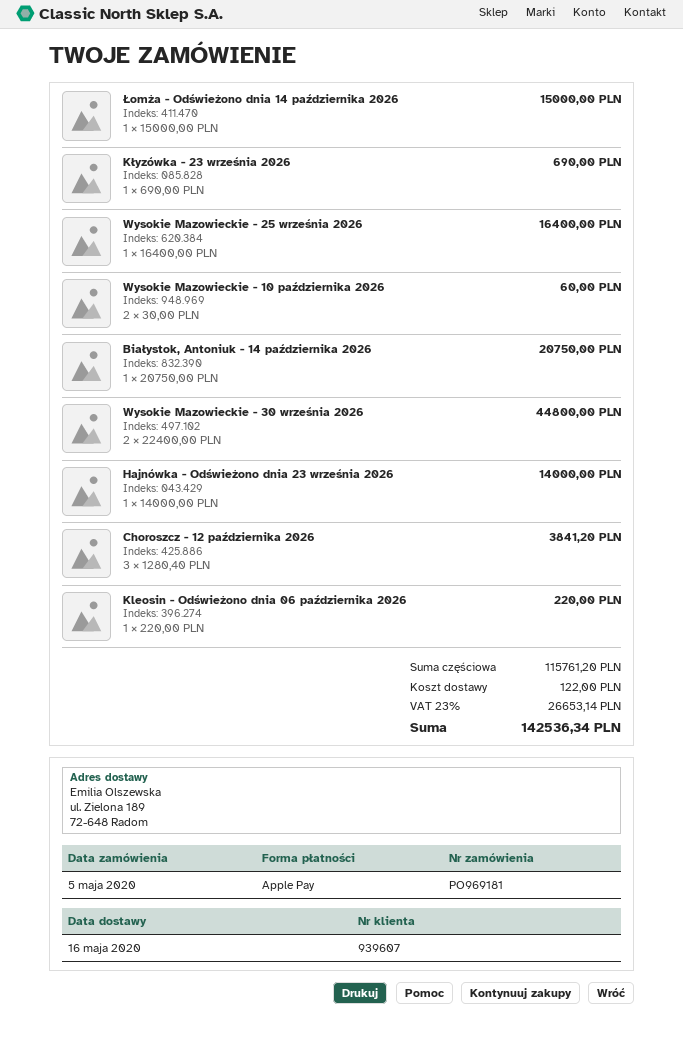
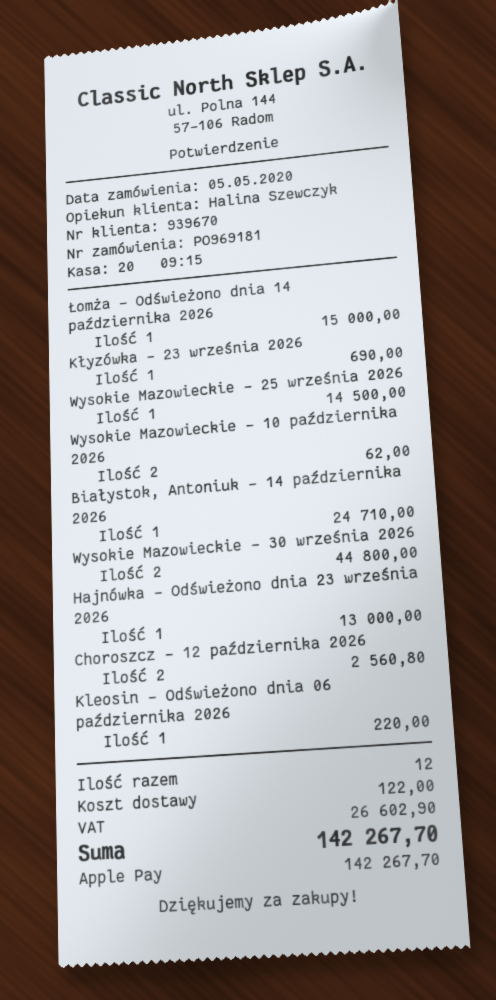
customer number: 939607 -> 939670
Wysokie Mazowieckie - 25 września 2026: 1 for 16400.00 -> 1 for 14500.00
Wysokie Mazowieckie - 10 października 2026: 2 for 60.00 -> 2 for 62.00
Białystok, Antoniuk - 14 października 2026: 1 for 20750.00 -> 1 for 24710.00
Hajnówka - Odświeżono dnia 23 września 2026: 1 for 14000.00 -> 1 for 13000.00
Choroszcz - 12 października 2026: 3 for 3841.20 -> 2 for 2560.80
tax: 26653.14 -> 26602.90
total: 142536.34 -> 142267.70

